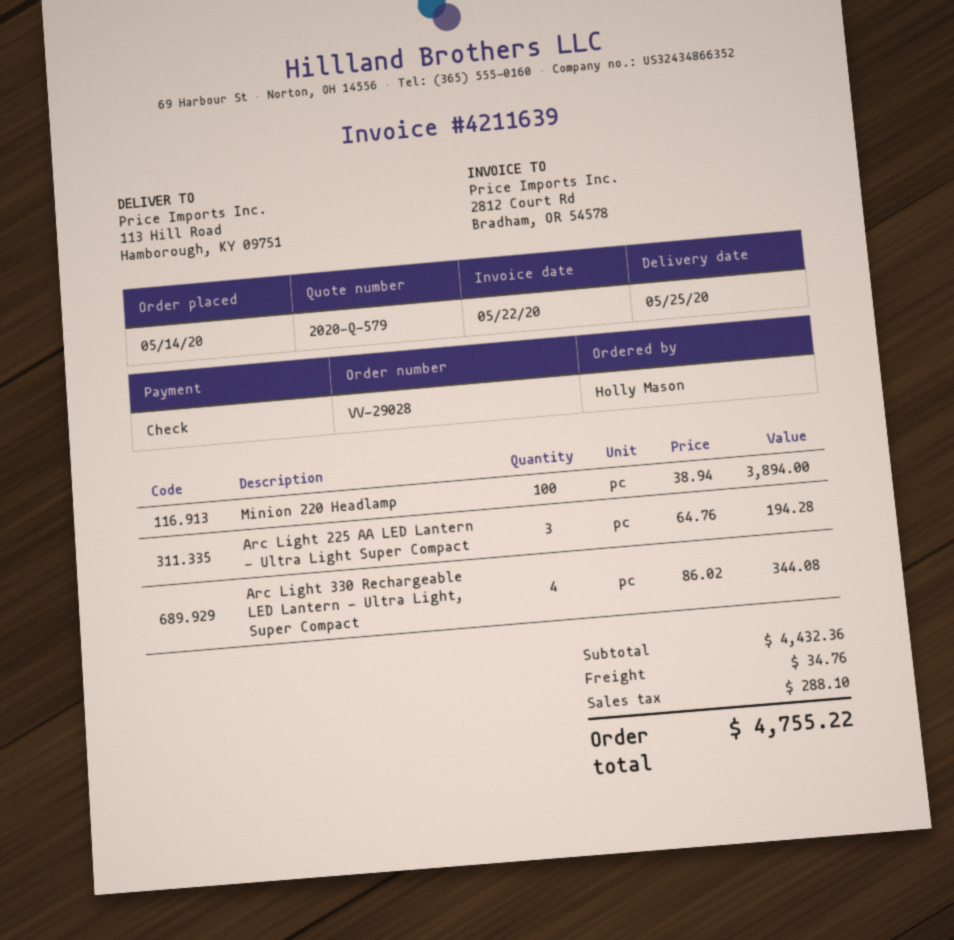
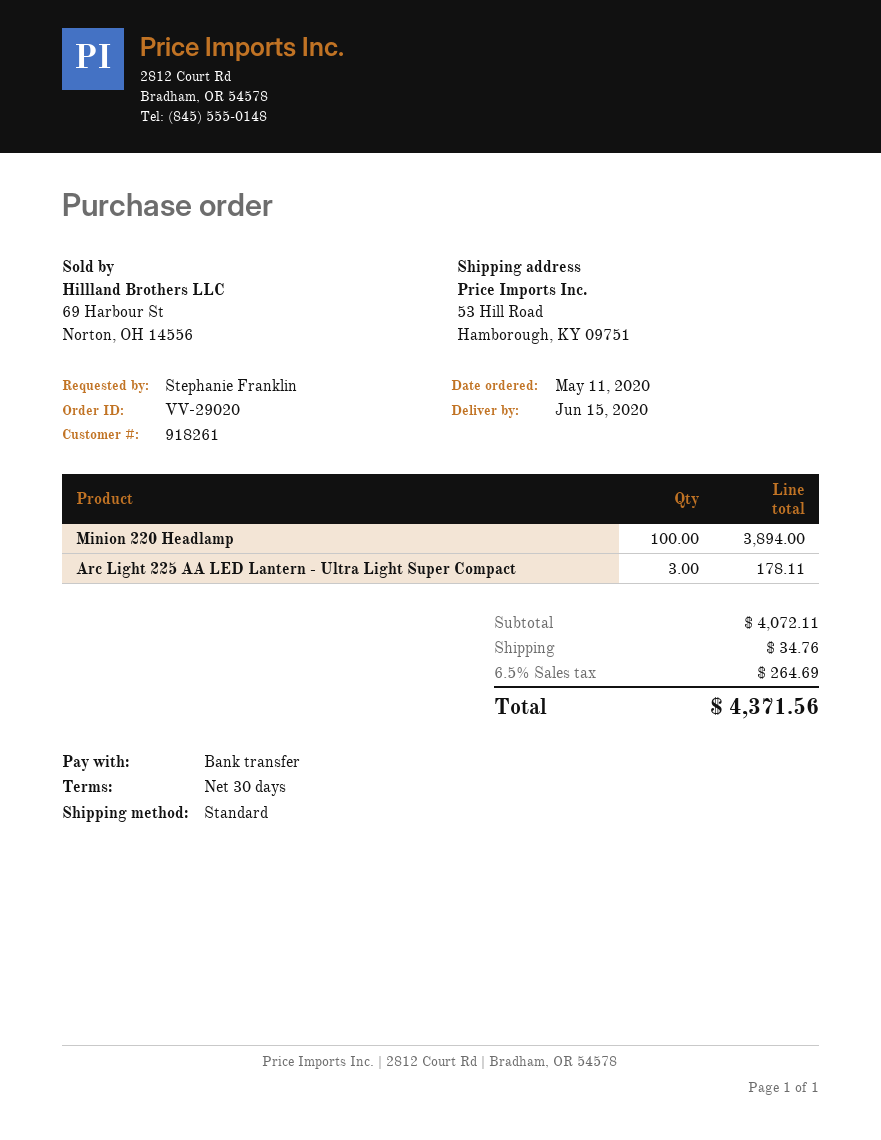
order number: VV-29028 -> VV-29020
order date: 2020-05-14 -> 2020-05-11
delivery date: 2020-05-25 -> 2020-06-15
ordered by: Holly Mason -> Stephanie Franklin
payment method: cheque -> bank transfer
ship to: 113 Hill Road, Hamborough, KY 09751 -> 53 Hill Road, Hamborough, KY 09751
Arc Light 225 AA LED Lantern - Ultra Light Super Compact: 3 for 194.28 -> 3 for 178.11
Arc Light 330 Rechargeable LED Lantern - Ultra Light, Super Compact: 4 for 344.08 -> none
subtotal: 4432.36 -> 4072.11
tax: 288.10 -> 264.69
total: 4755.22 -> 4371.56

